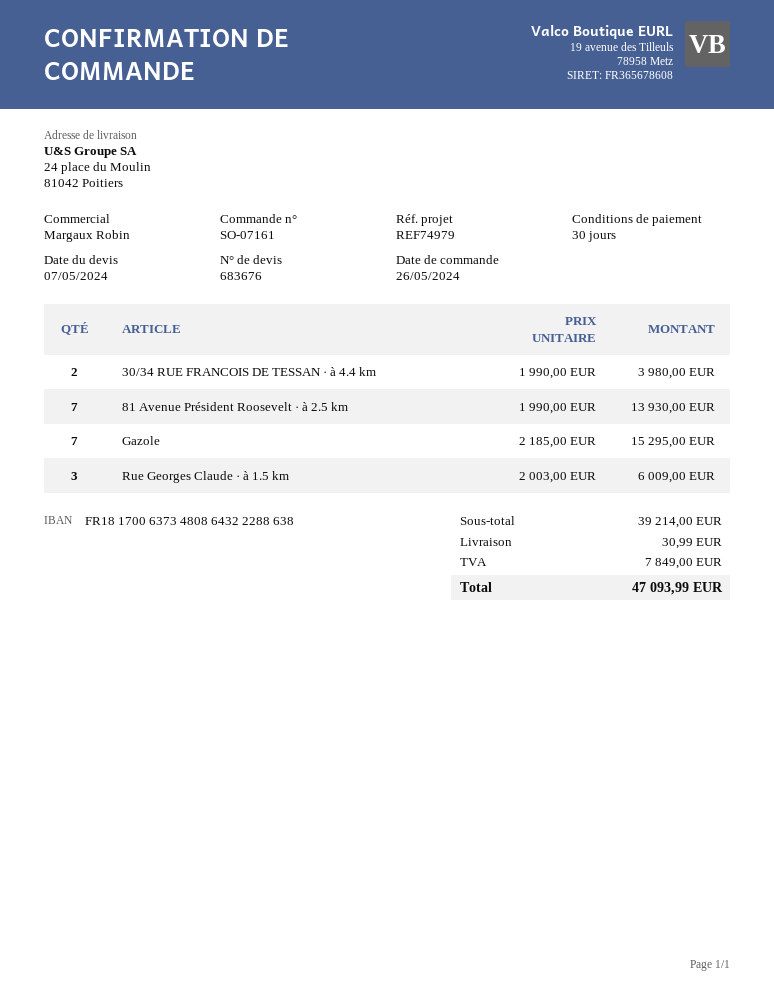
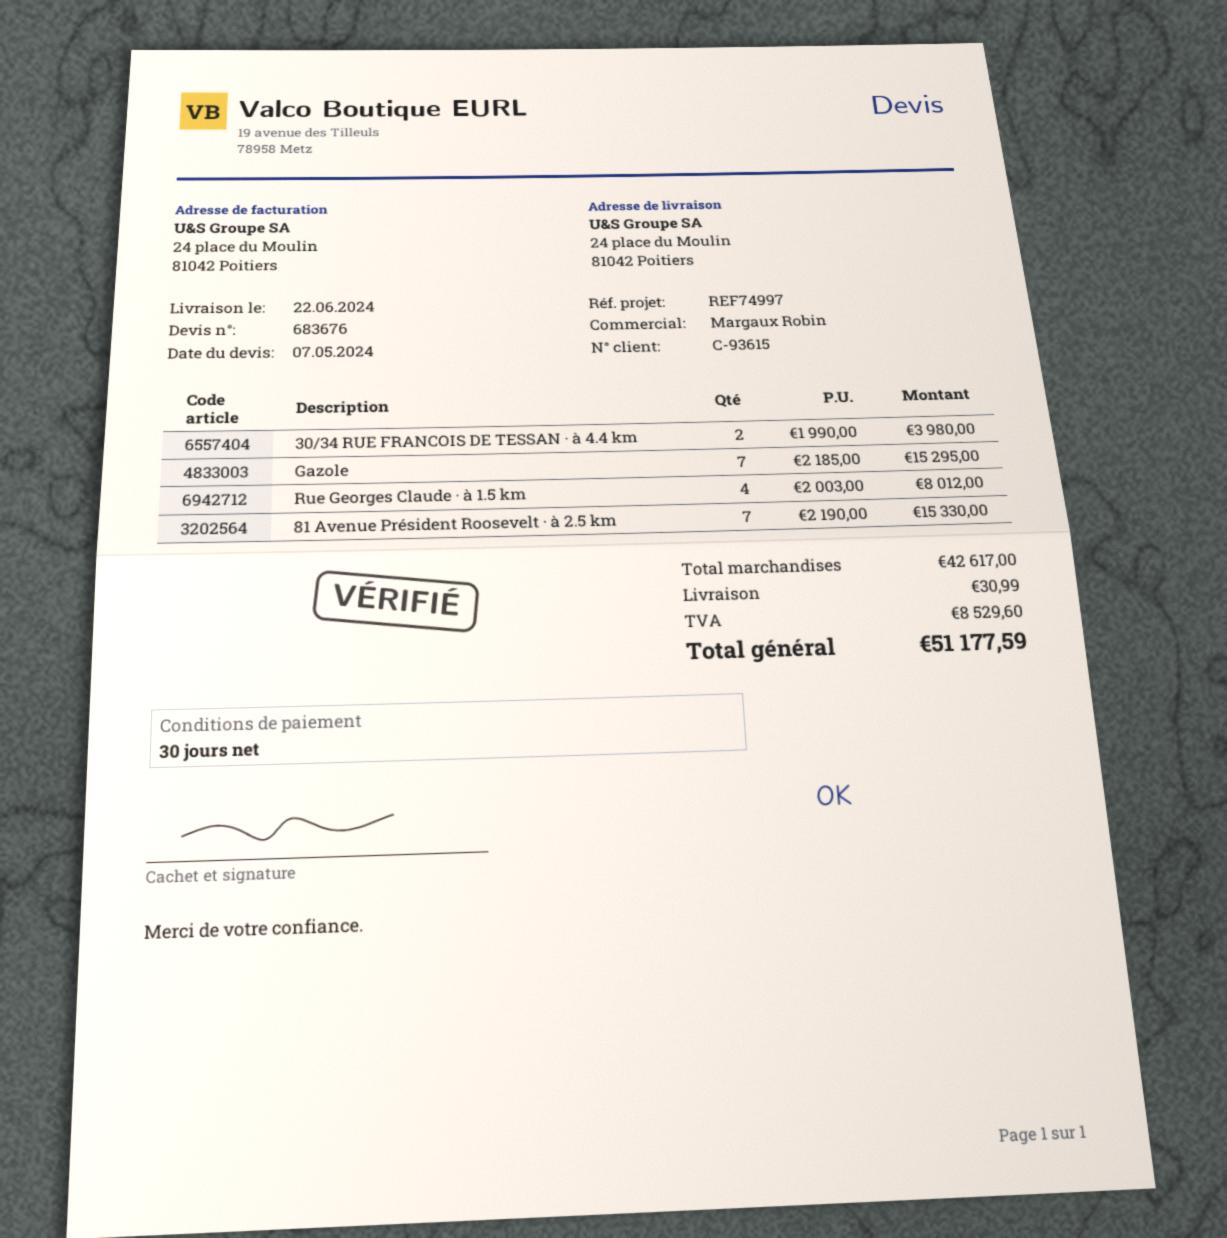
reference: REF74979 -> REF74997
81 Avenue Président Roosevelt · à 2.5 km: 7 x 1990.00 = 13930.00 -> 7 x 2190.00 = 15330.00
Rue Georges Claude · à 1.5 km: 3 x 2003.00 = 6009.00 -> 4 x 2003.00 = 8012.00
subtotal: 39214.00 -> 42617.00
tax: 7849.00 -> 8529.60
total: 47093.99 -> 51177.59

